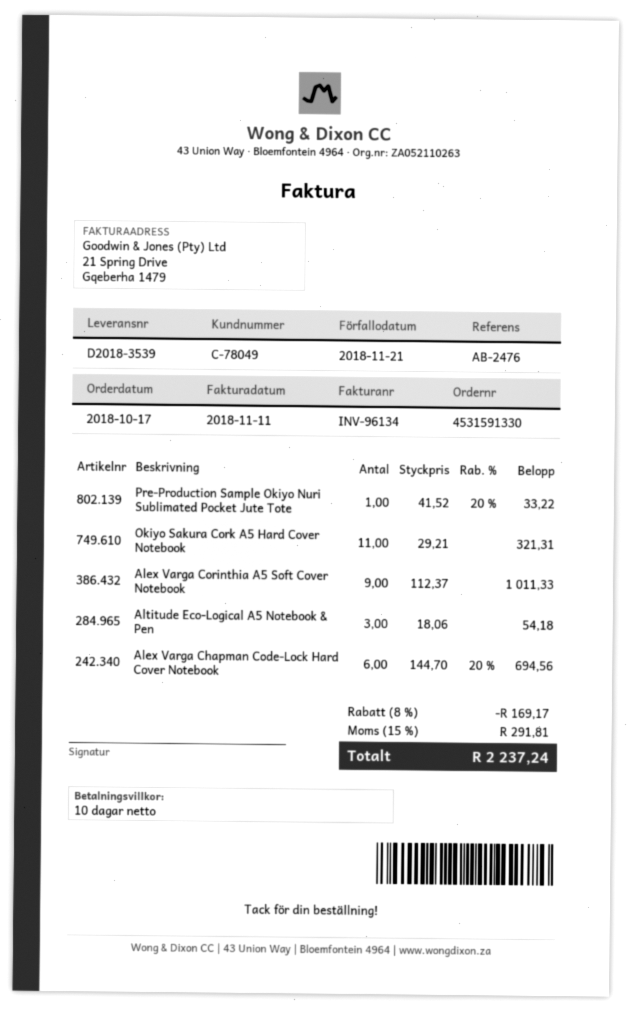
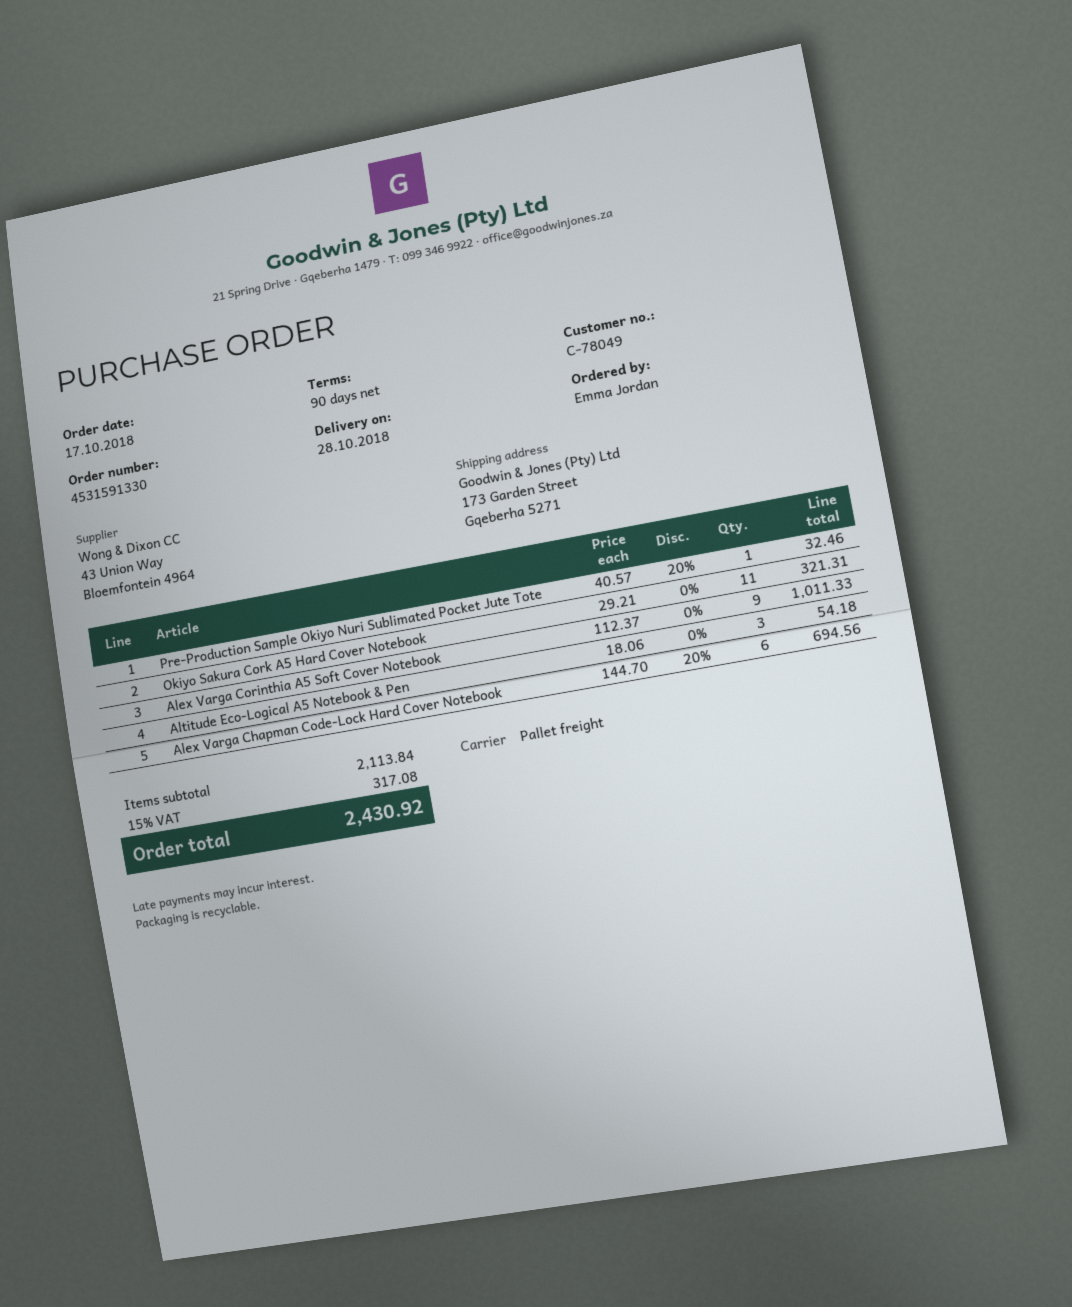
payment terms: 10 days -> 90 days
Pre-Production Sample Okiyo Nuri Sublimated Pocket Jute Tote: 1 x 41.52 - 20% = 33.22 -> 1 x 40.57 - 20% = 32.46
discount: 8% = 169.17 -> none
tax: 15% = 291.81 -> 15% = 317.08
total: 2237.24 -> 2430.92

